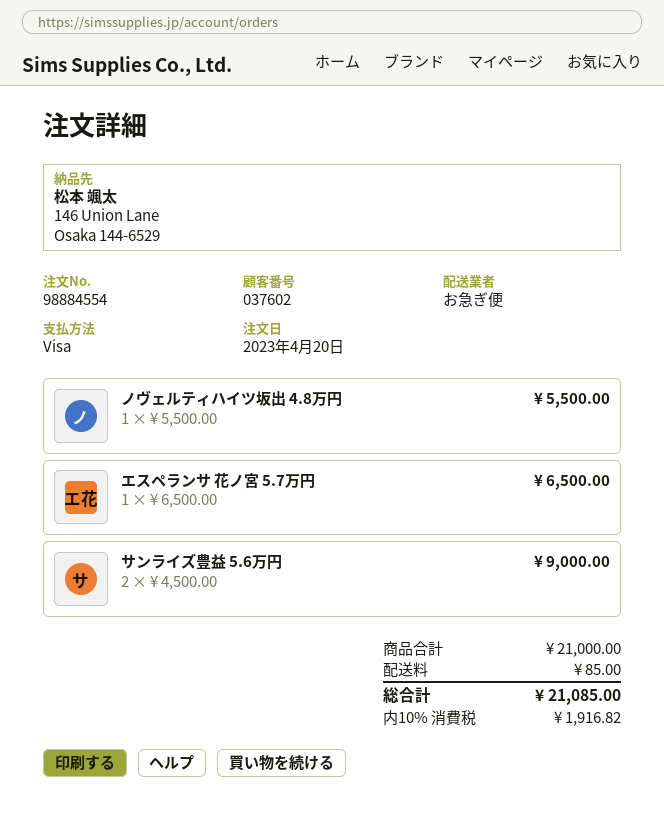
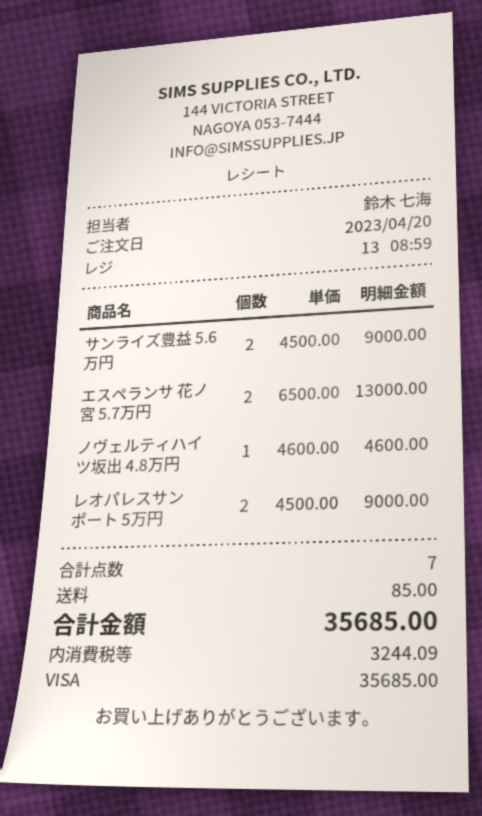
ノヴェルティハイツ坂出 4.8万円: 1 x 5500.00 = 5500.00 -> 1 x 4600.00 = 4600.00
エスペランサ 花ノ宮 5.7万円: 1 x 6500.00 = 6500.00 -> 2 x 6500.00 = 13000.00
レオパレスサンポート 5万円: none -> 2 x 4500.00 = 9000.00
tax: 1916.82 -> 3244.09
total: 21085.00 -> 35685.00

